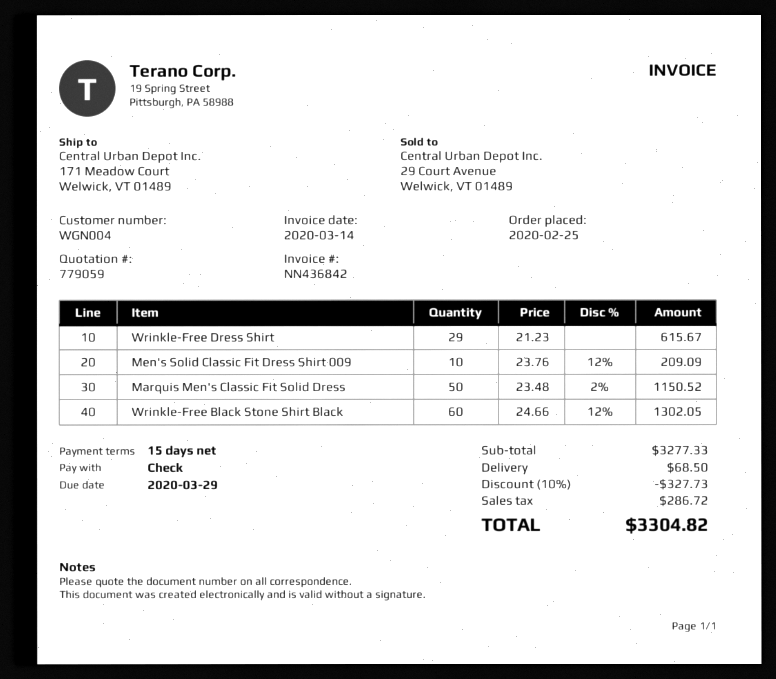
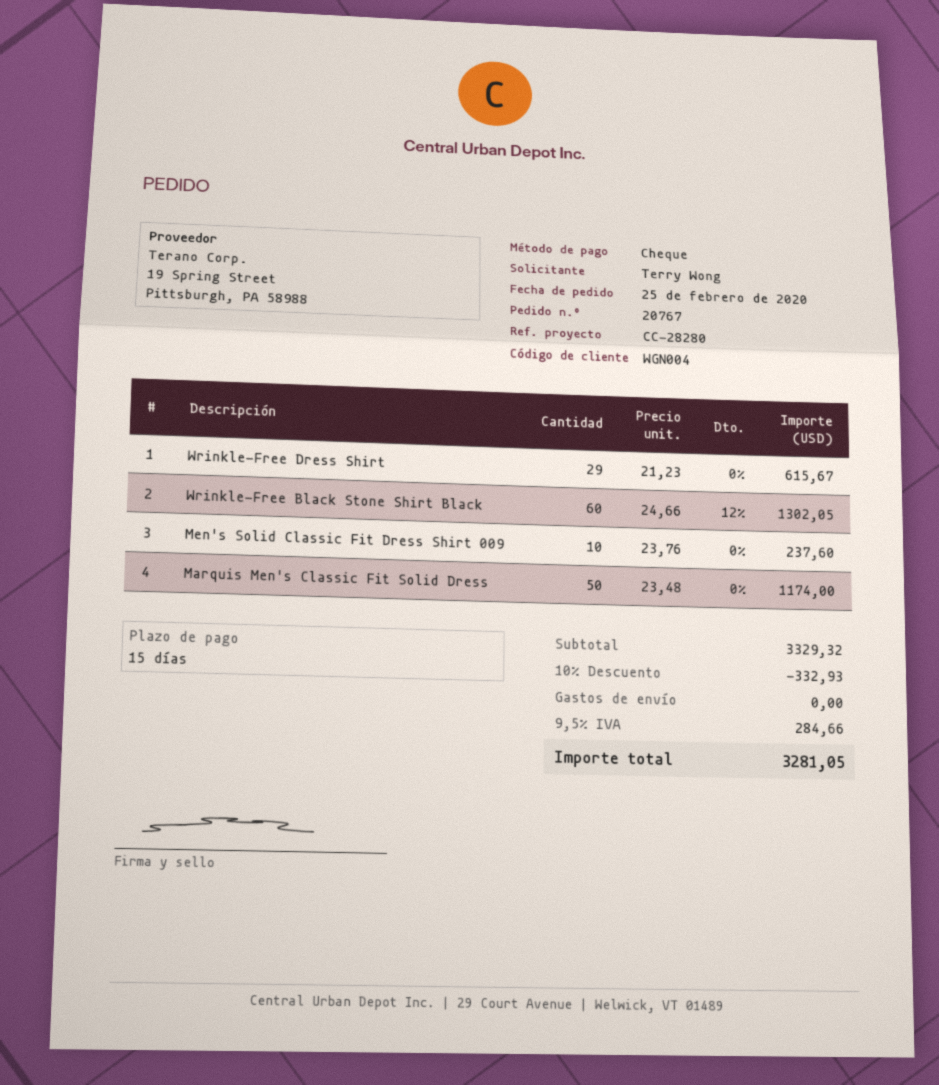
Men's Solid Classic Fit Dress Shirt 009: 10 x 23.76 - 12% = 209.09 -> 10 x 23.76 = 237.60
Marquis Men's Classic Fit Solid Dress: 50 x 23.48 - 2% = 1150.52 -> 50 x 23.48 = 1174.00
subtotal: 3277.33 -> 3329.32
discount: 10% = 327.73 -> 10% = 332.93
shipping: 68.50 -> 0.00
tax: 286.72 -> 284.66
total: 3304.82 -> 3281.05

